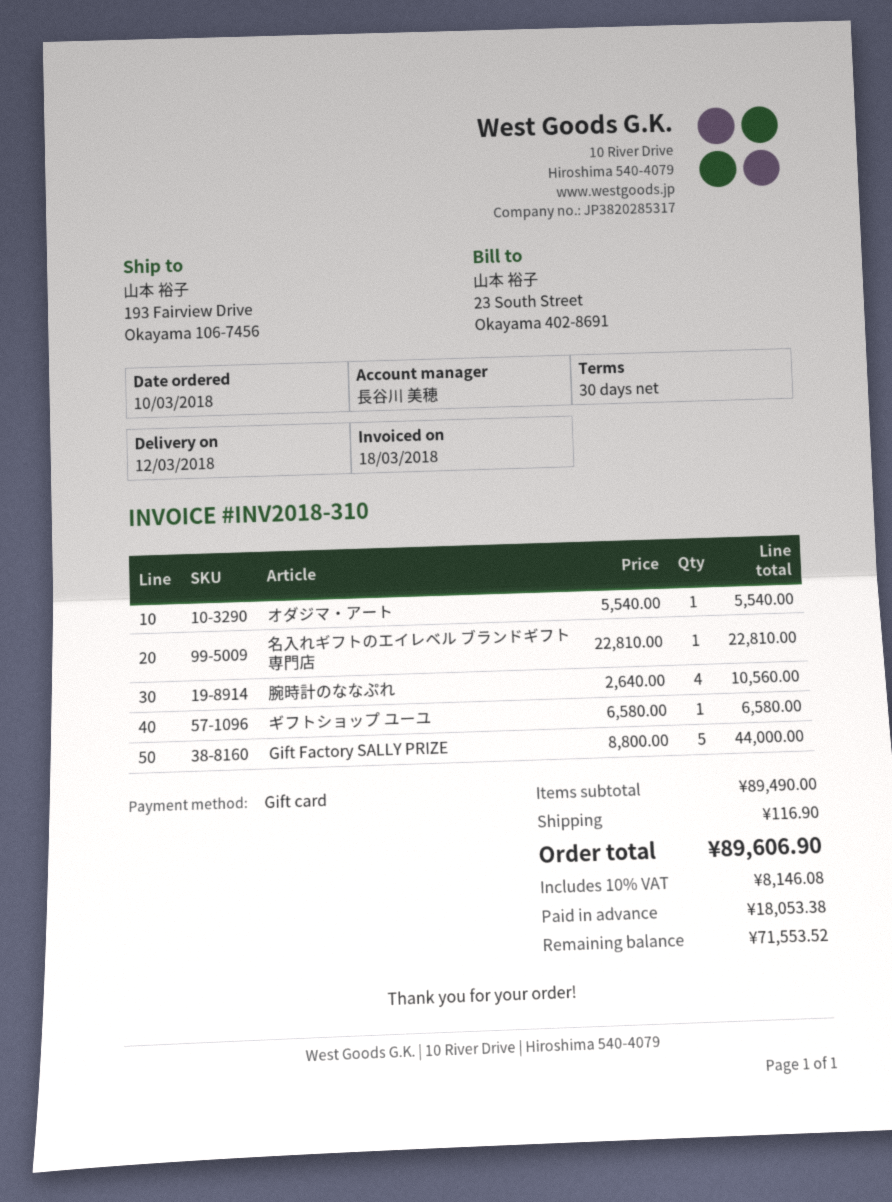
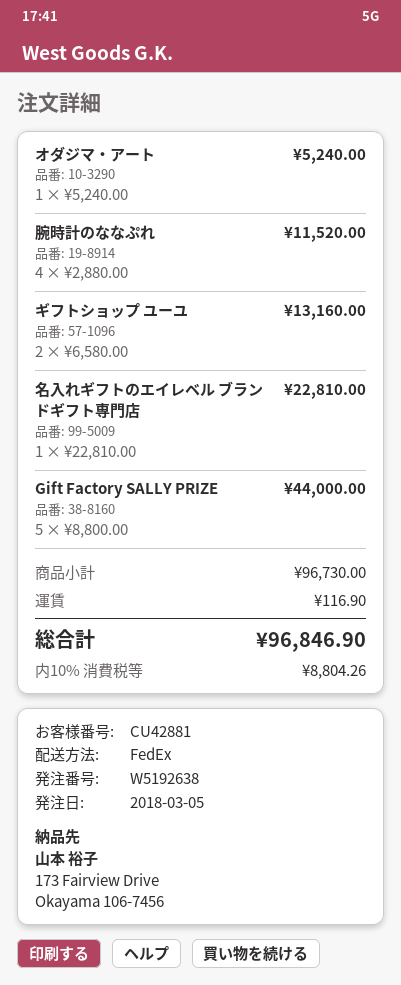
order date: 2018-03-10 -> 2018-03-05
ship to: 193 Fairview Drive, Okayama 106-7456 -> 173 Fairview Drive, Okayama 106-7456
オダジマ・アート: 1 x 5540.00 = 5540.00 -> 1 x 5240.00 = 5240.00
腕時計のななぷれ: 4 x 2640.00 = 10560.00 -> 4 x 2880.00 = 11520.00
ギフトショップ ユーユ: 1 x 6580.00 = 6580.00 -> 2 x 6580.00 = 13160.00
subtotal: 89490.00 -> 96730.00
tax: 10% = 8146.08 -> 10% = 8804.26
total: 89606.90 -> 96846.90

